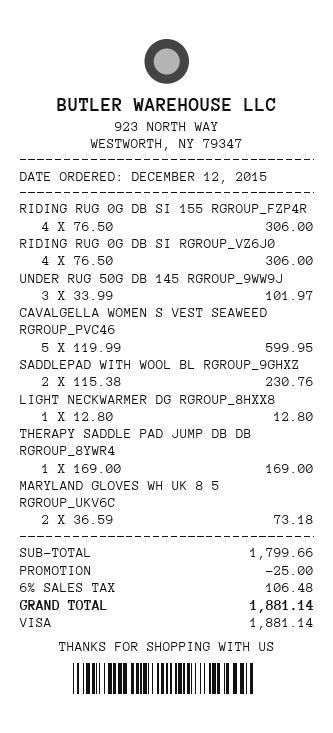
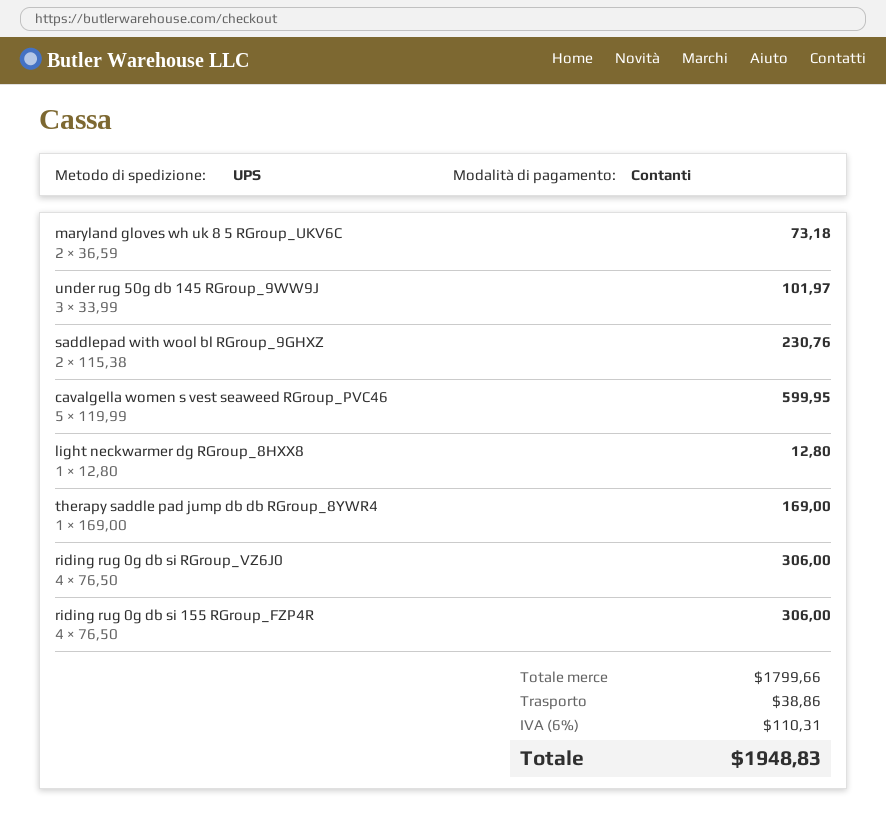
payment method: Visa -> cash
discount: 25.00 -> none
shipping: none -> 38.86
tax: 6% = 106.48 -> 6% = 110.31
total: 1881.14 -> 1948.83

